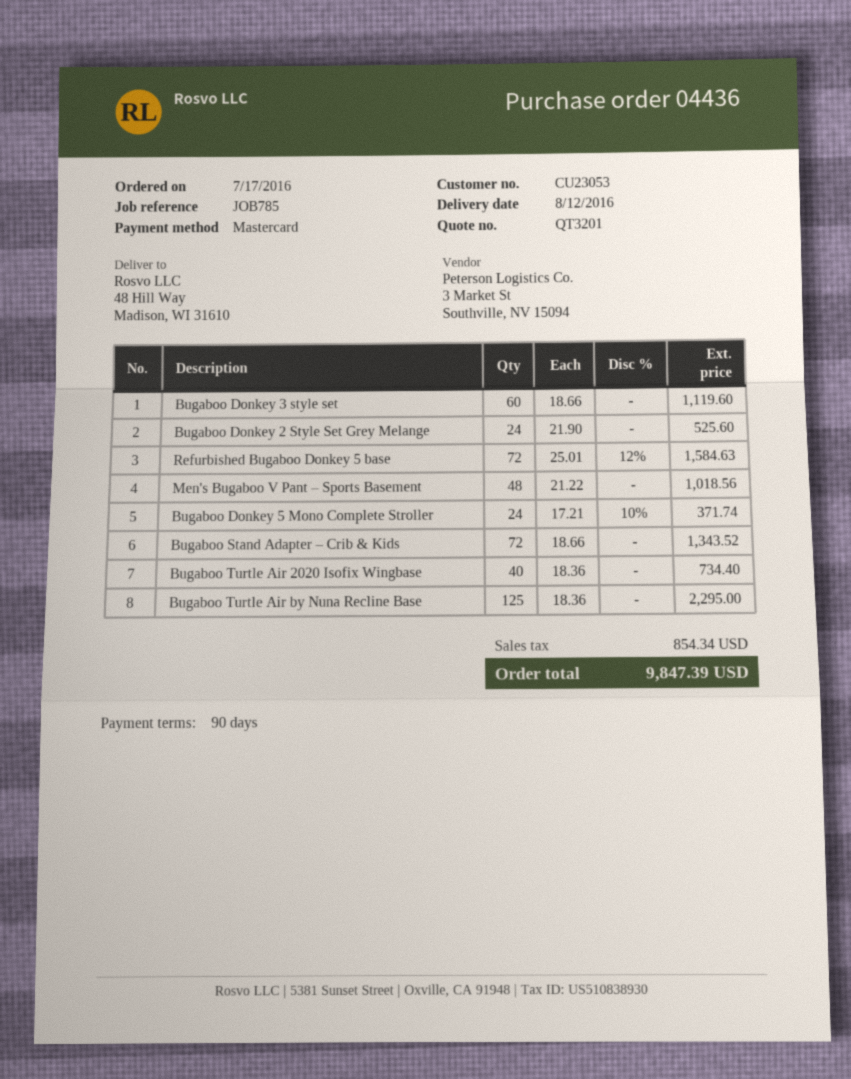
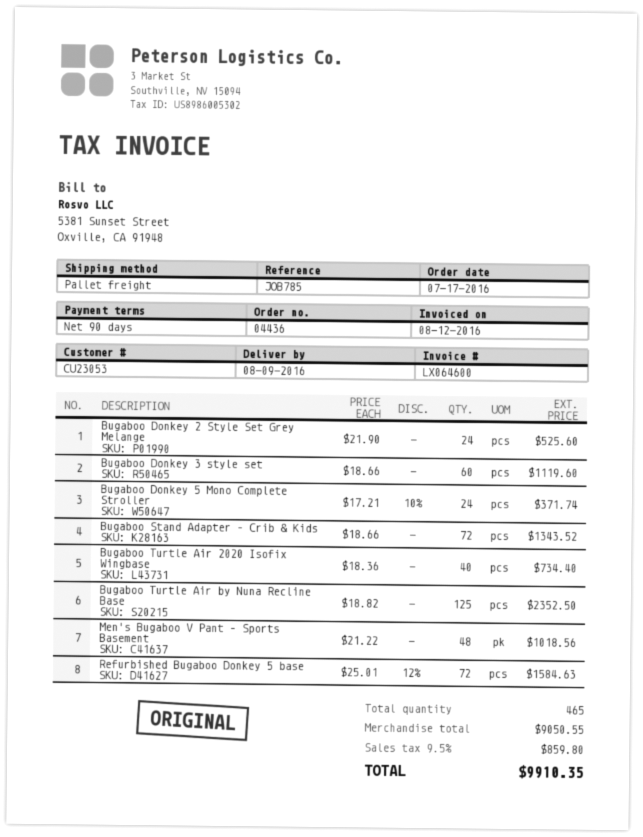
delivery date: 2016-08-12 -> 2016-08-09
Bugaboo Turtle Air by Nuna Recline Base: 125 x 18.36 = 2295.00 -> 125 x 18.82 = 2352.50
tax: 854.34 -> 859.80
total: 9847.39 -> 9910.35

